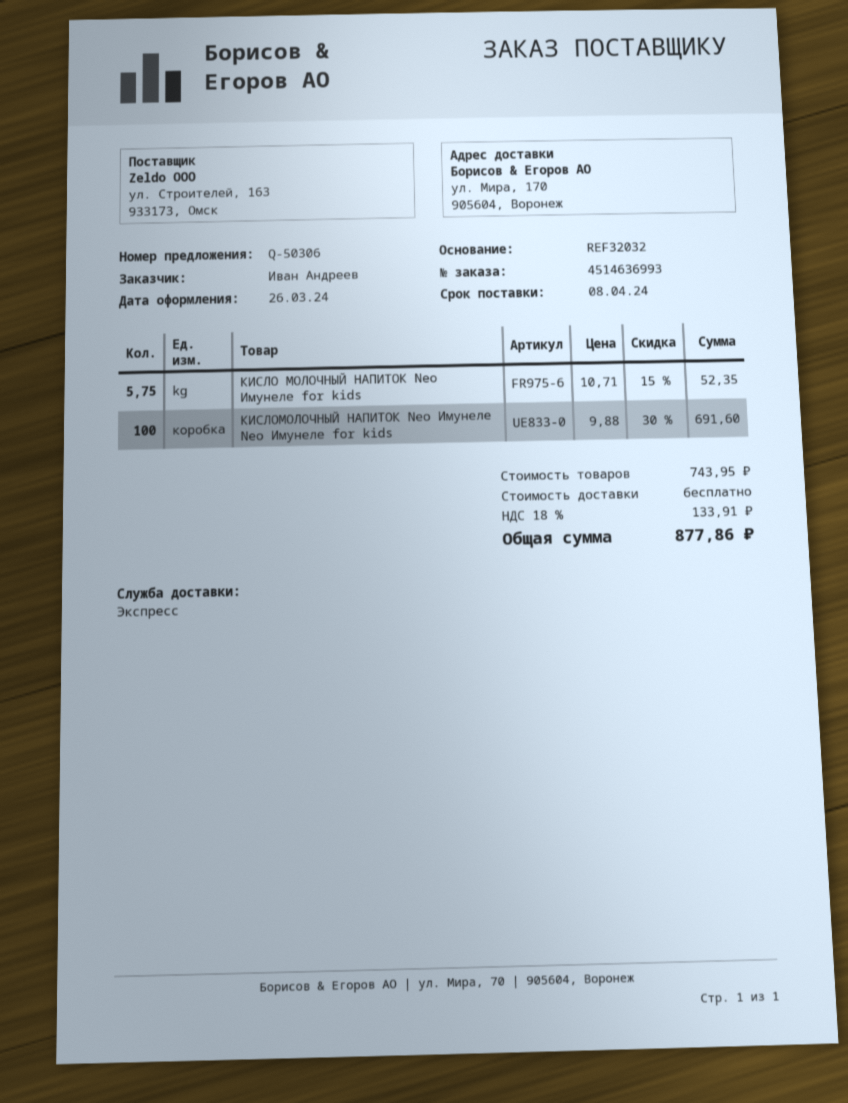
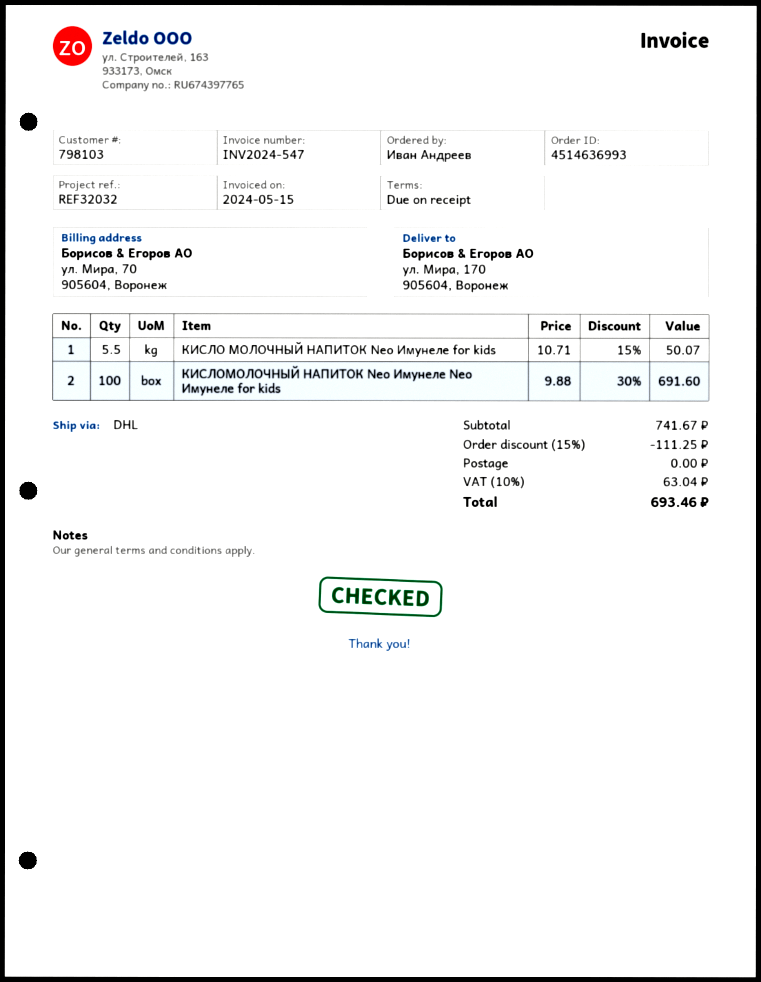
shipping method: express -> DHL
КИСЛО МОЛОЧНЫЙ НАПИТОК Neo Имунеле for kids: 5.75 x 10.71 - 15% = 52.35 -> 5.5 x 10.71 - 15% = 50.07
subtotal: 743.95 -> 741.67
discount: none -> 15% = 111.25
tax: 18% = 133.91 -> 10% = 63.04
total: 877.86 -> 693.46

